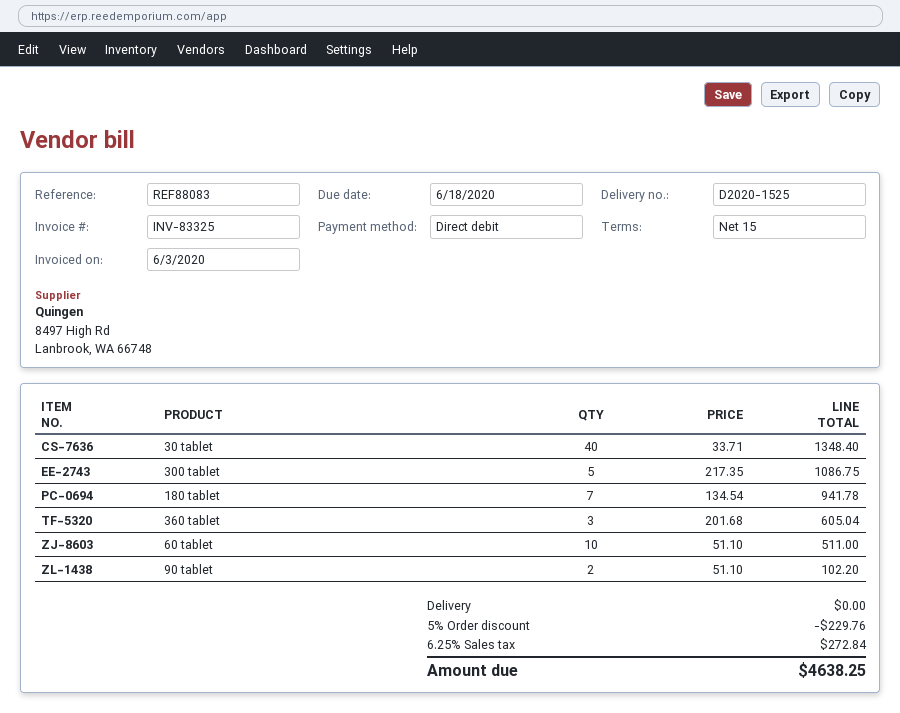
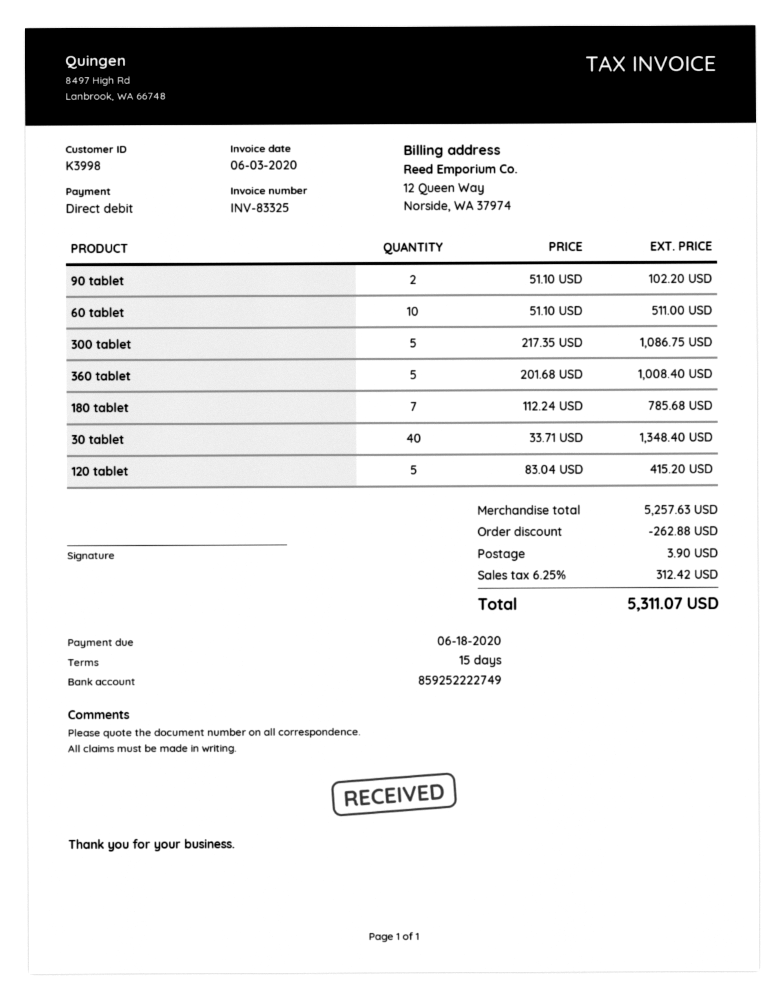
180 tablet: 7 x 134.54 = 941.78 -> 7 x 112.24 = 785.68
360 tablet: 3 x 201.68 = 605.04 -> 5 x 201.68 = 1008.40
120 tablet: none -> 5 x 83.04 = 415.20
discount: 229.76 -> 262.88
shipping: 0.00 -> 3.90
tax: 6.25% = 272.84 -> 6.25% = 312.42
total: 4638.25 -> 5311.07

